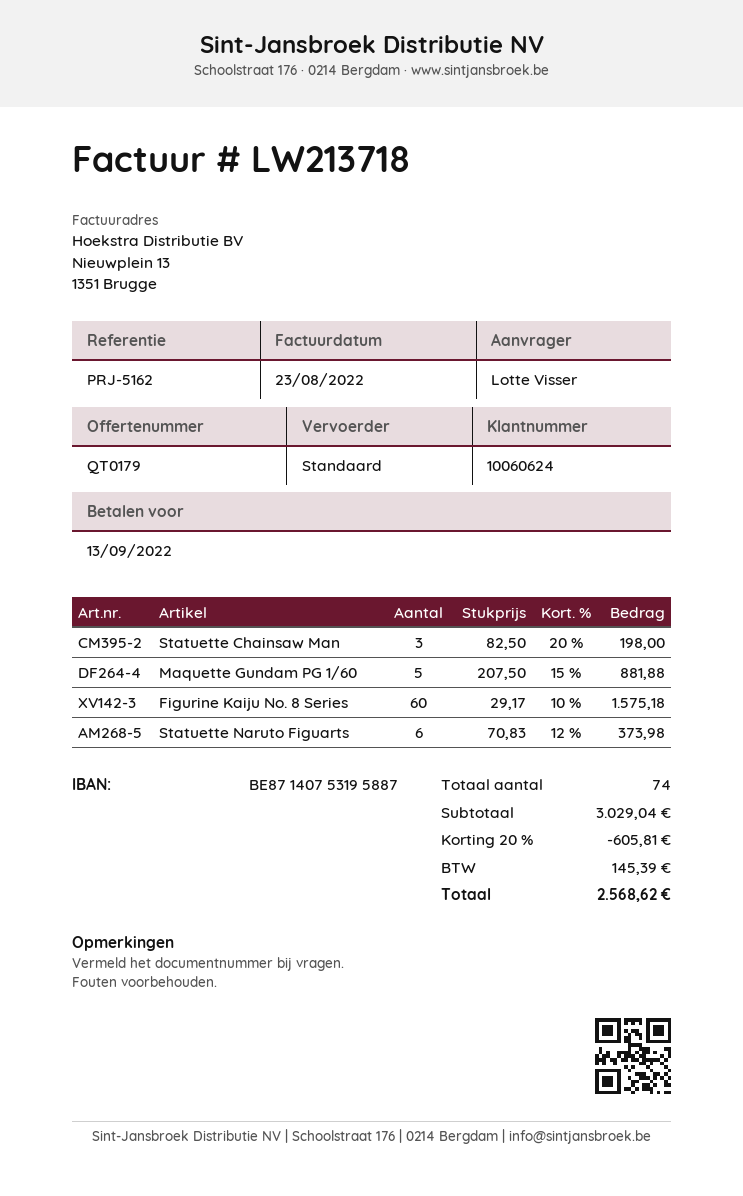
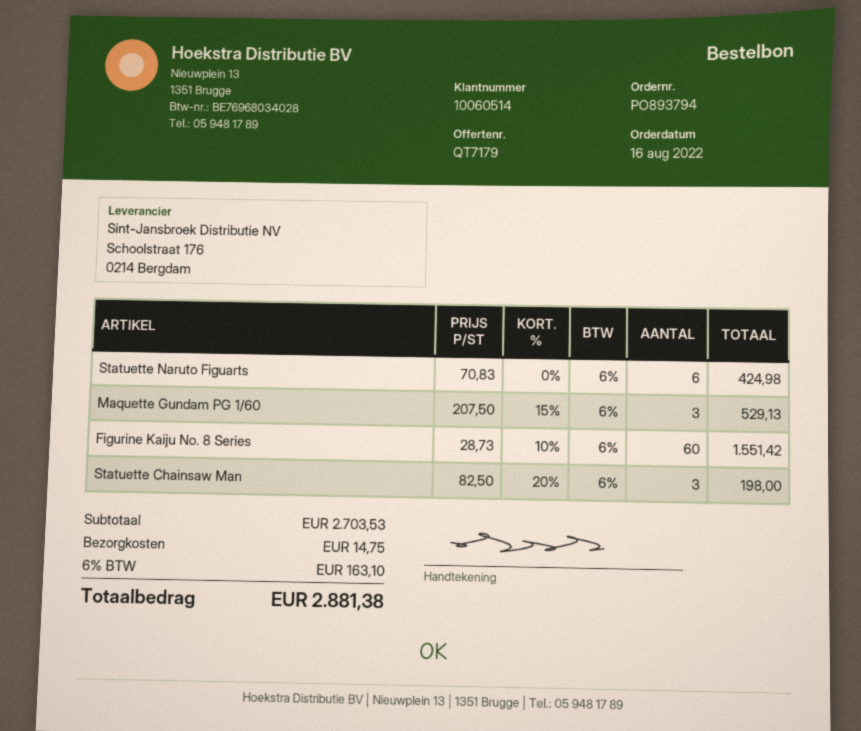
quote number: QT0179 -> QT7179
customer number: 10060624 -> 10060514
Maquette Gundam PG 1/60: 5 x 207.50 - 15% = 881.88 -> 3 x 207.50 - 15% = 529.13
Figurine Kaiju No. 8 Series: 60 x 29.17 - 10% = 1575.18 -> 60 x 28.73 - 10% = 1551.42
Statuette Naruto Figuarts: 6 x 70.83 - 12% = 373.98 -> 6 x 70.83 = 424.98
subtotal: 3029.04 -> 2703.53
discount: 20% = 605.81 -> none
shipping: none -> 14.75
tax: 145.39 -> 163.10
total: 2568.62 -> 2881.38

